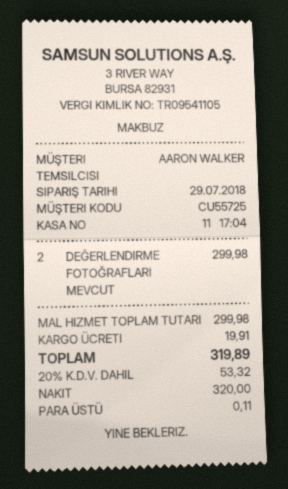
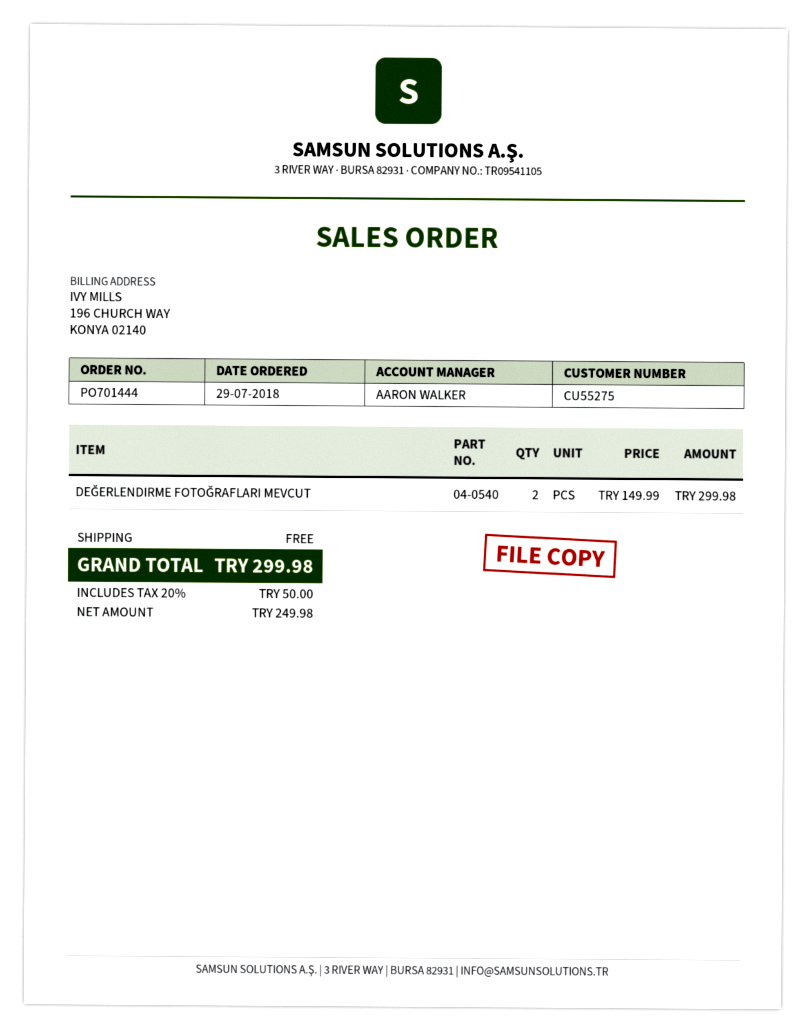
customer number: CU55725 -> CU55275
shipping: 19.91 -> 0.00
tax: 20% = 53.32 -> 20% = 50.00
total: 319.89 -> 299.98

